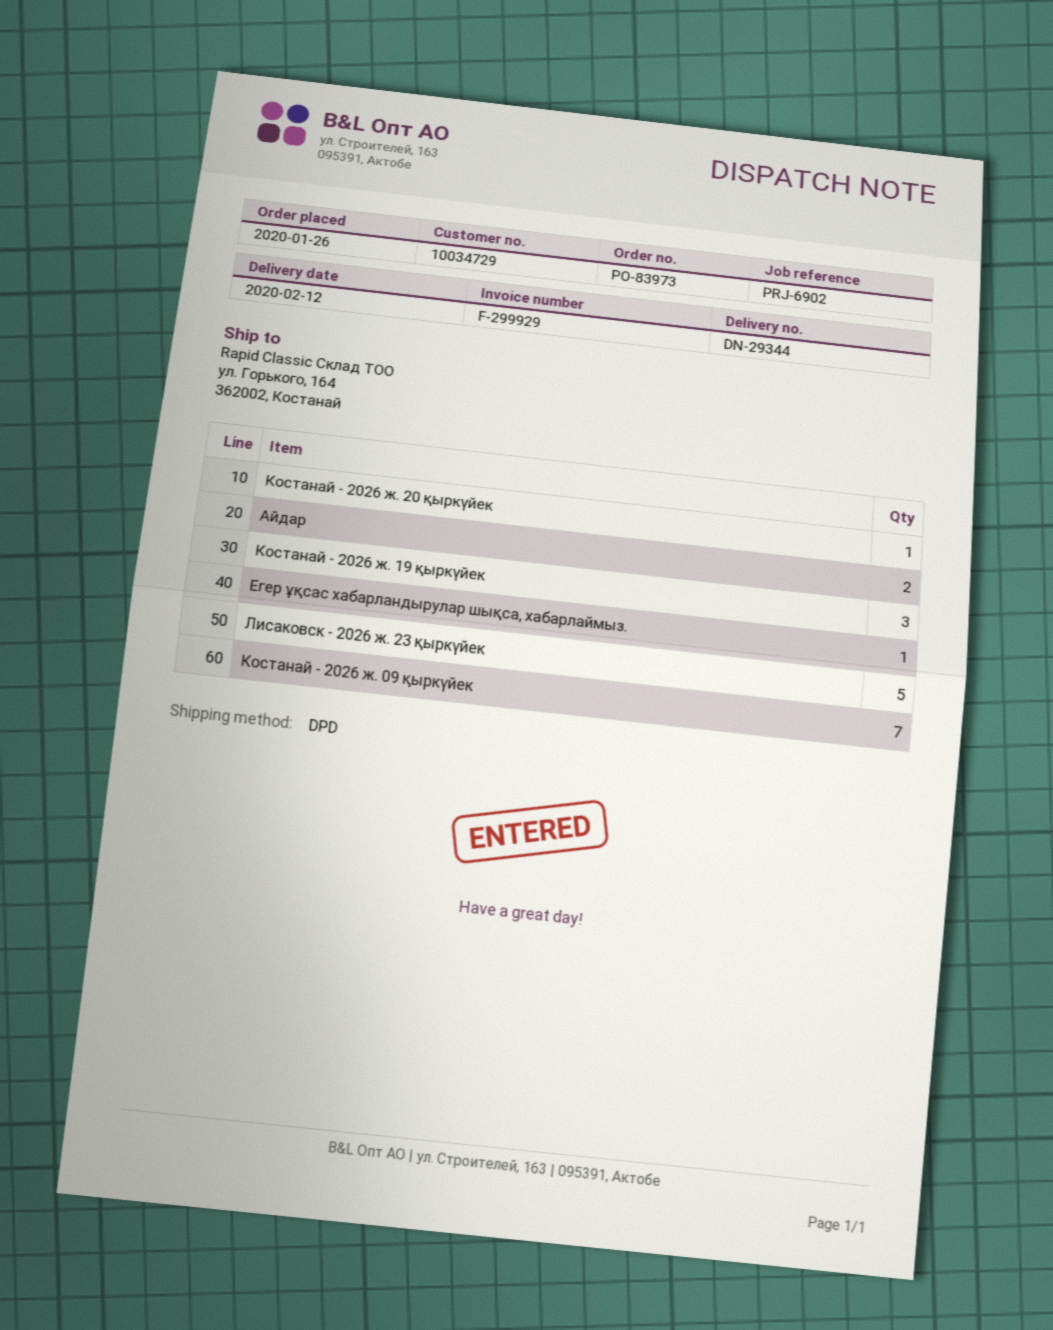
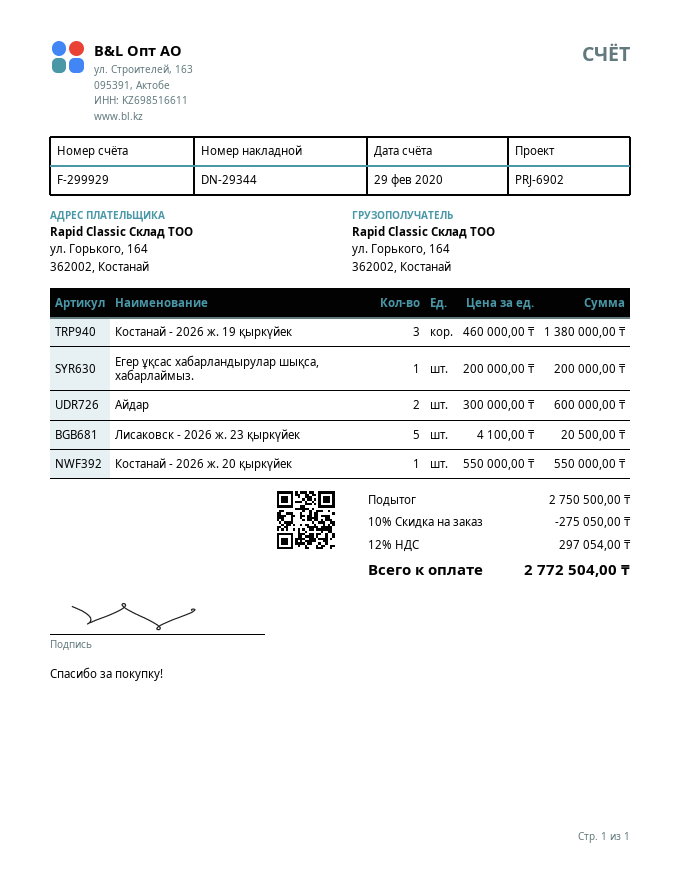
Костанай - 2026 ж. 09 қыркүйек: 7 -> none

